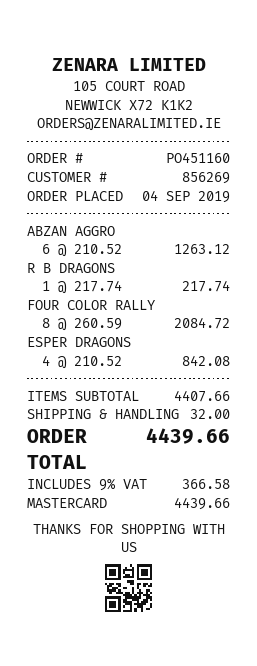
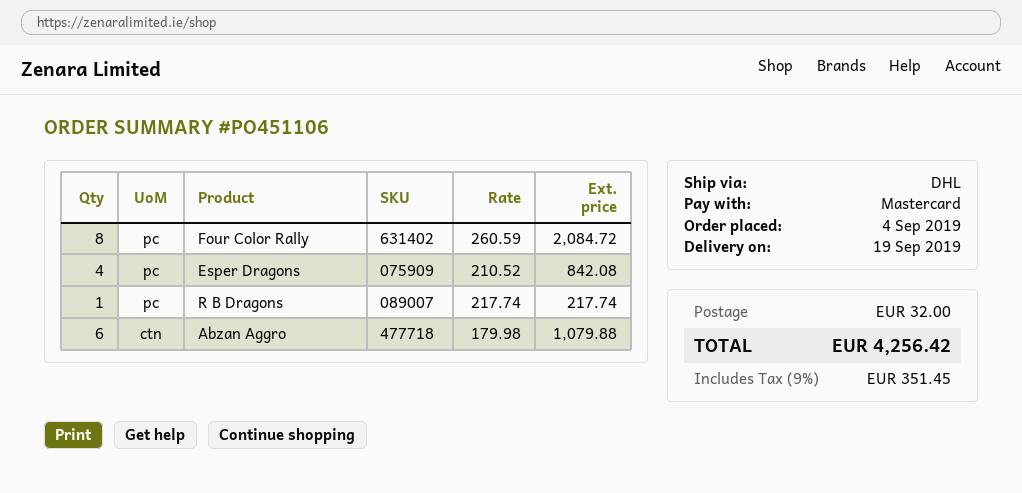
order number: PO451160 -> PO451106
ABZAN AGGRO: 6 x 210.52 = 1263.12 -> 6 x 179.98 = 1079.88
tax: 9% = 366.58 -> 9% = 351.45
total: 4439.66 -> 4256.42

